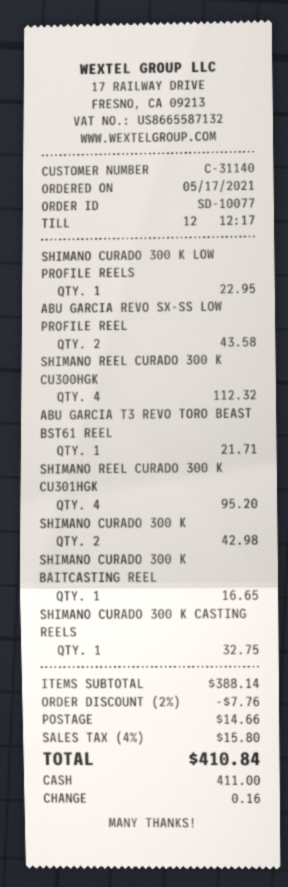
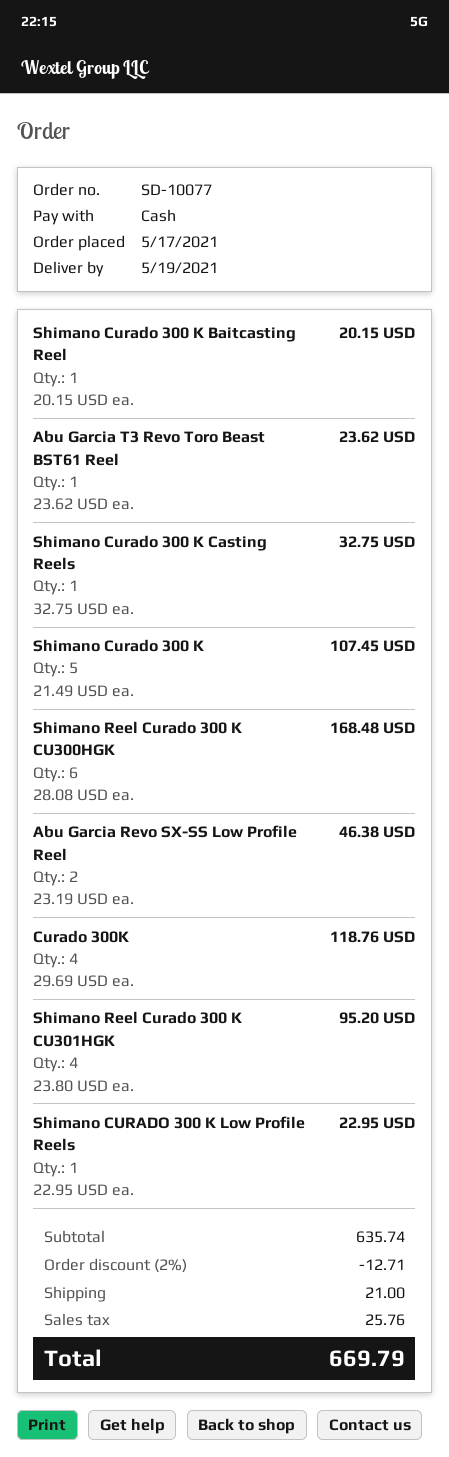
ABU GARCIA REVO SX-SS LOW PROFILE REEL: 2 for 43.58 -> 2 for 46.38
SHIMANO REEL CURADO 300 K CU300HGK: 4 for 112.32 -> 6 for 168.48
ABU GARCIA T3 REVO TORO BEAST BST61 REEL: 1 for 21.71 -> 1 for 23.62
SHIMANO CURADO 300 K: 2 for 42.98 -> 5 for 107.45
SHIMANO CURADO 300 K BAITCASTING REEL: 1 for 16.65 -> 1 for 20.15
Curado 300K: none -> 4 for 118.76
subtotal: 388.14 -> 635.74
discount: 2% = 7.76 -> 2% = 12.71
shipping: 14.66 -> 21.00
tax: 15.80 -> 25.76
total: 410.84 -> 669.79

